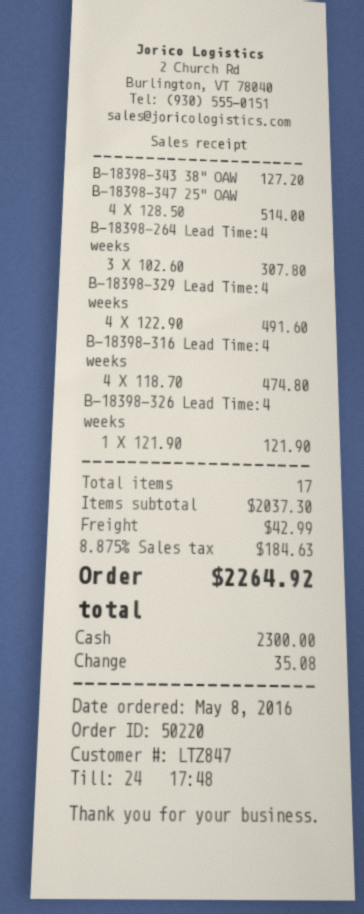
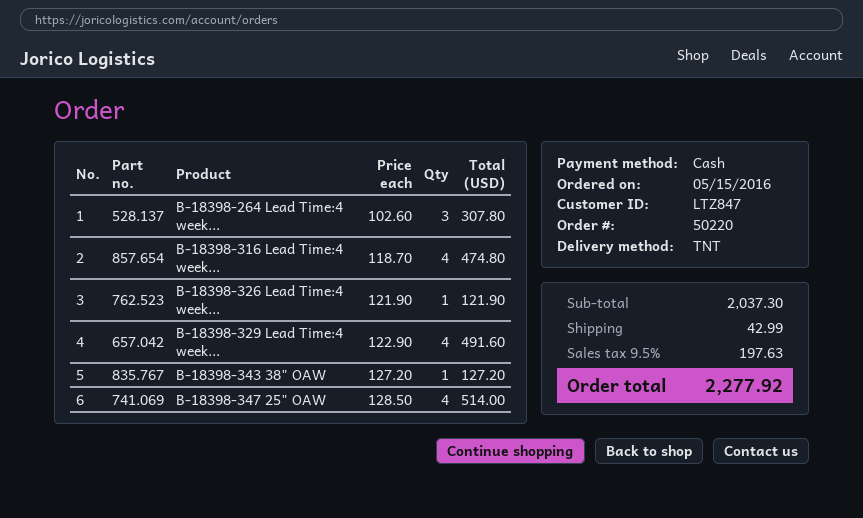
order date: 2016-05-08 -> 2016-05-15
tax: 8.875% = 184.63 -> 9.5% = 197.63
total: 2264.92 -> 2277.92

